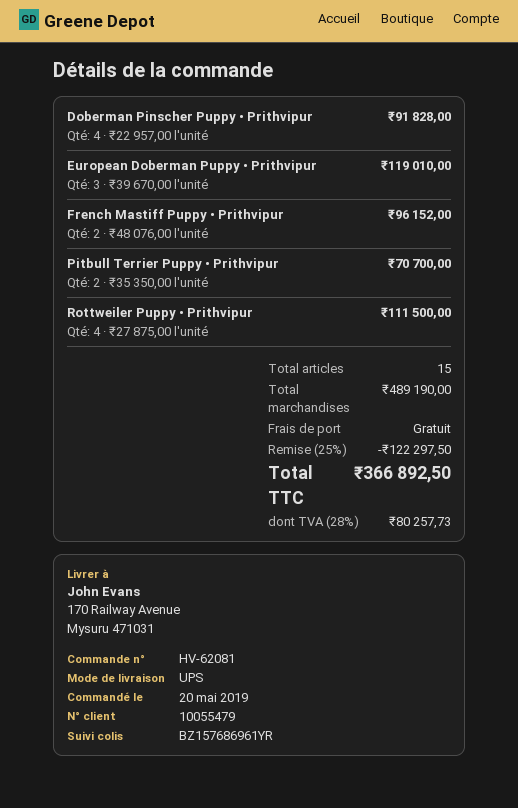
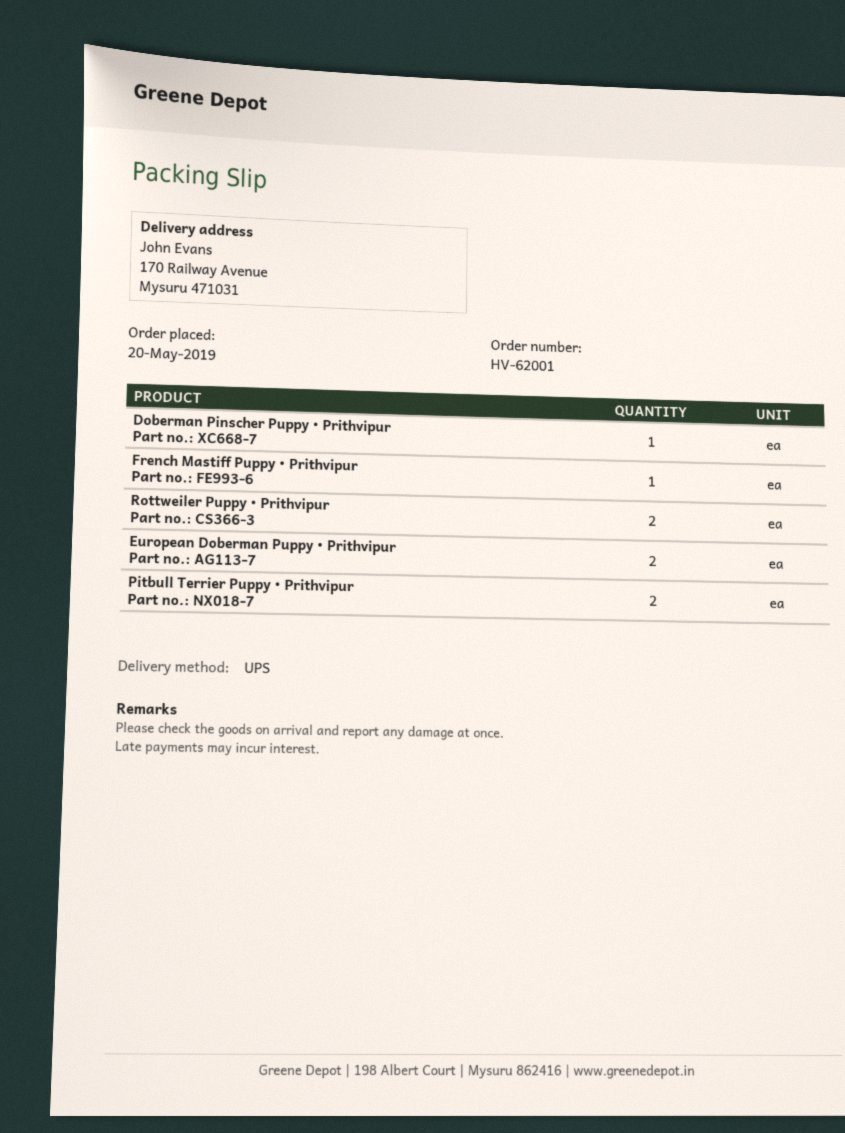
order number: HV-62081 -> HV-62001
Doberman Pinscher Puppy • Prithvipur: 4 -> 1
European Doberman Puppy • Prithvipur: 3 -> 2
French Mastiff Puppy • Prithvipur: 2 -> 1
Rottweiler Puppy • Prithvipur: 4 -> 2

